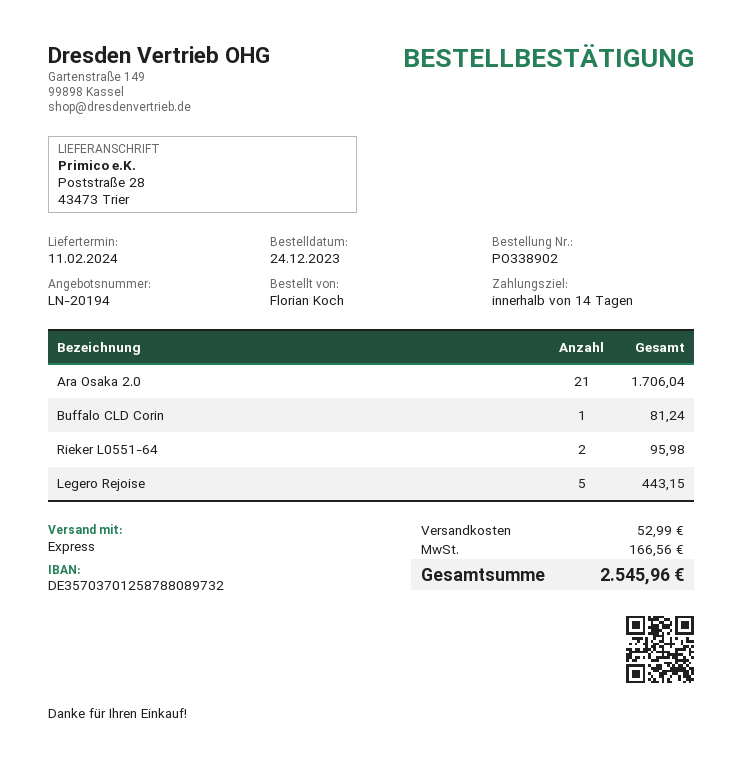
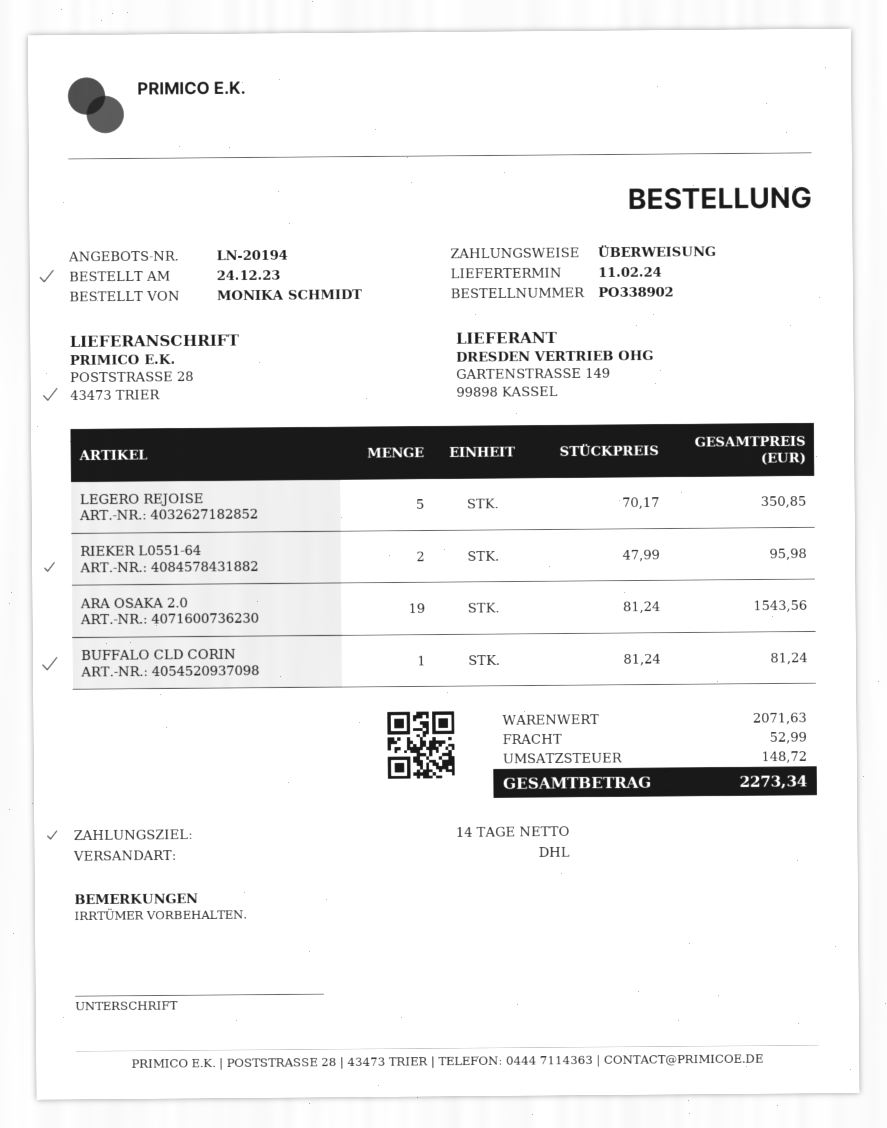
ordered by: Florian Koch -> MONIKA SCHMIDT
shipping method: express -> DHL
Ara Osaka 2.0: 21 for 1706.04 -> 19 for 1543.56
Legero Rejoise: 5 for 443.15 -> 5 for 350.85
tax: 166.56 -> 148.72
total: 2545.96 -> 2273.34

